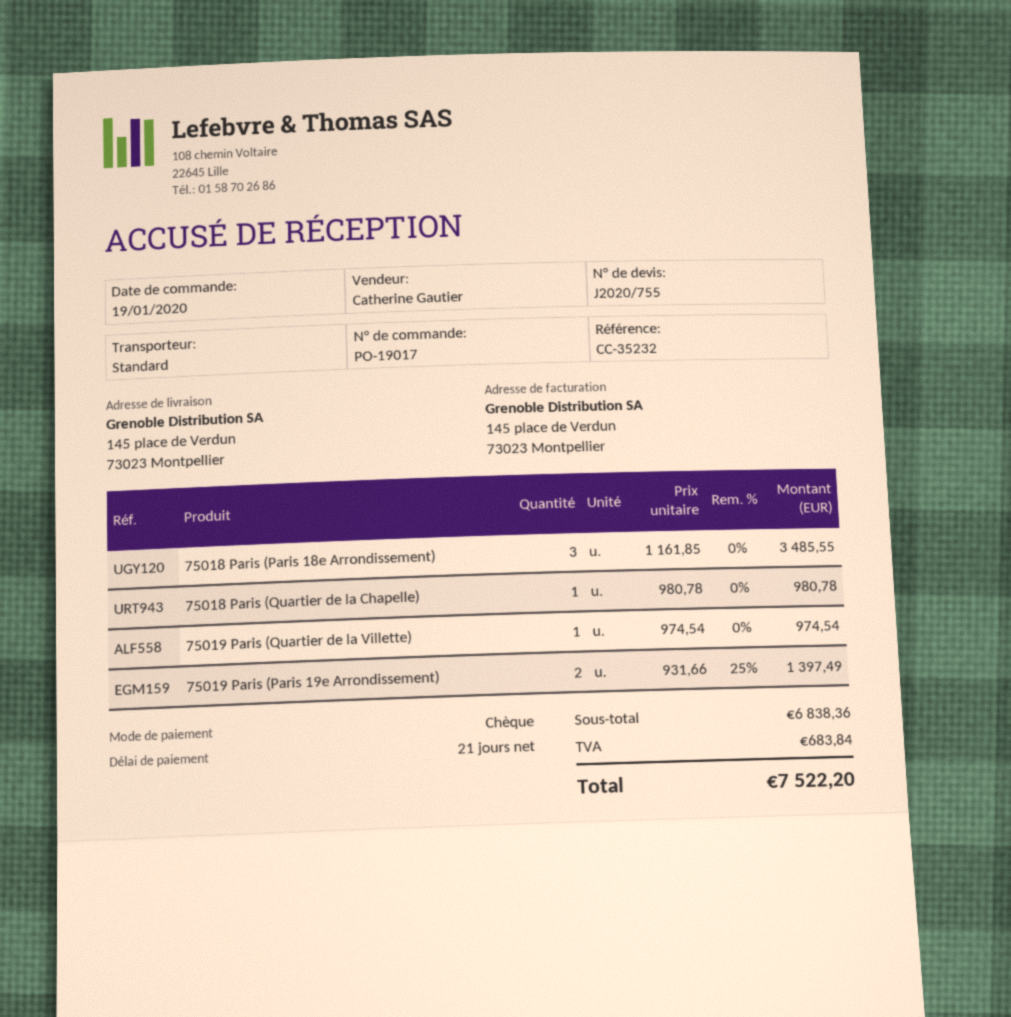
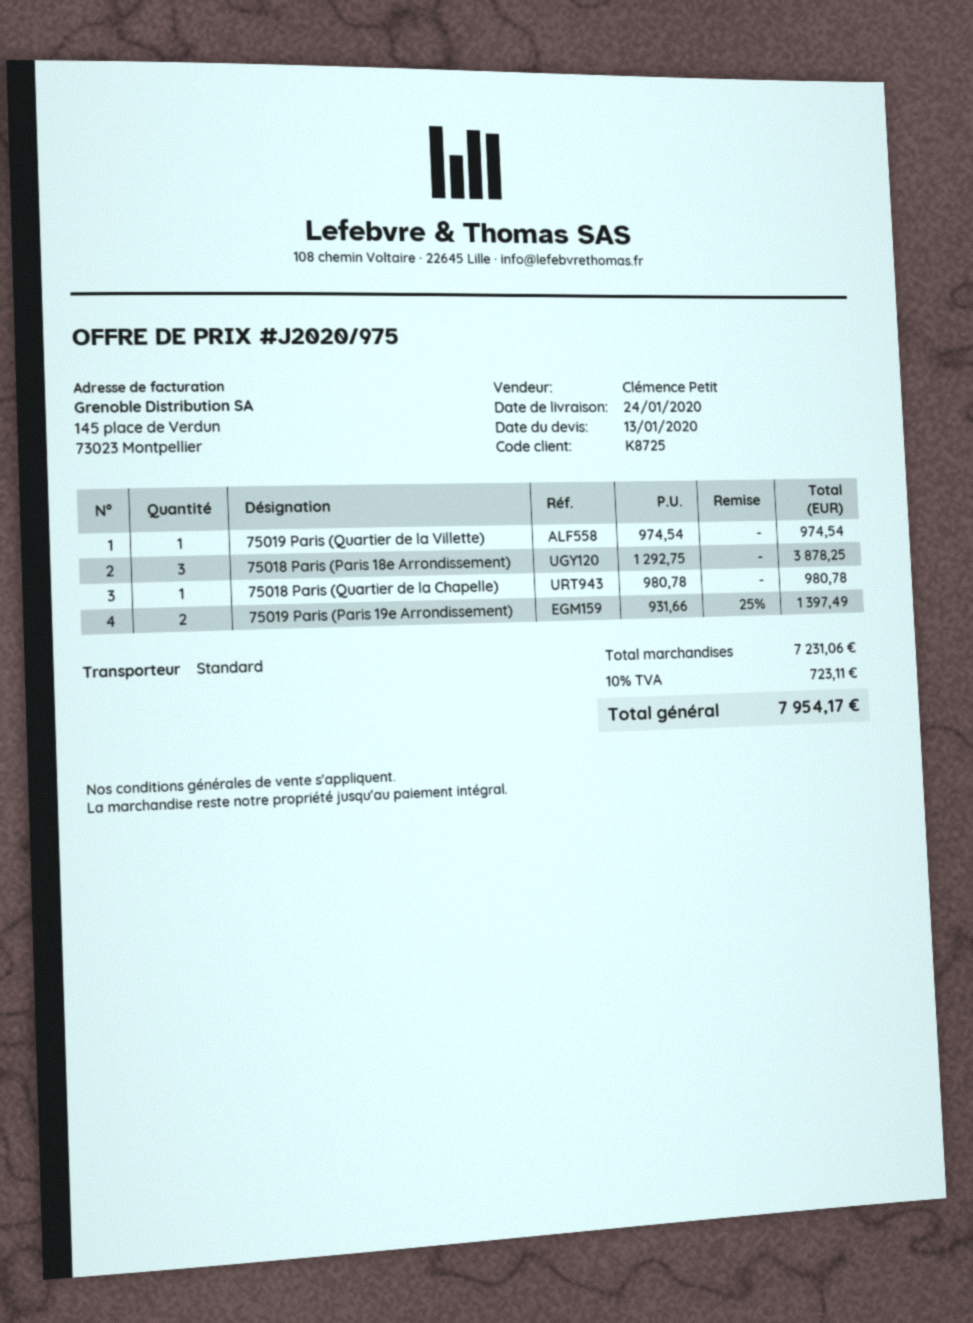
quote number: J2020/755 -> J2020/975
sales rep: Catherine Gautier -> Clémence Petit
75018 Paris (Paris 18e Arrondissement): 3 x 1161.85 = 3485.55 -> 3 x 1292.75 = 3878.25
subtotal: 6838.36 -> 7231.06
tax: 683.84 -> 723.11
total: 7522.20 -> 7954.17

